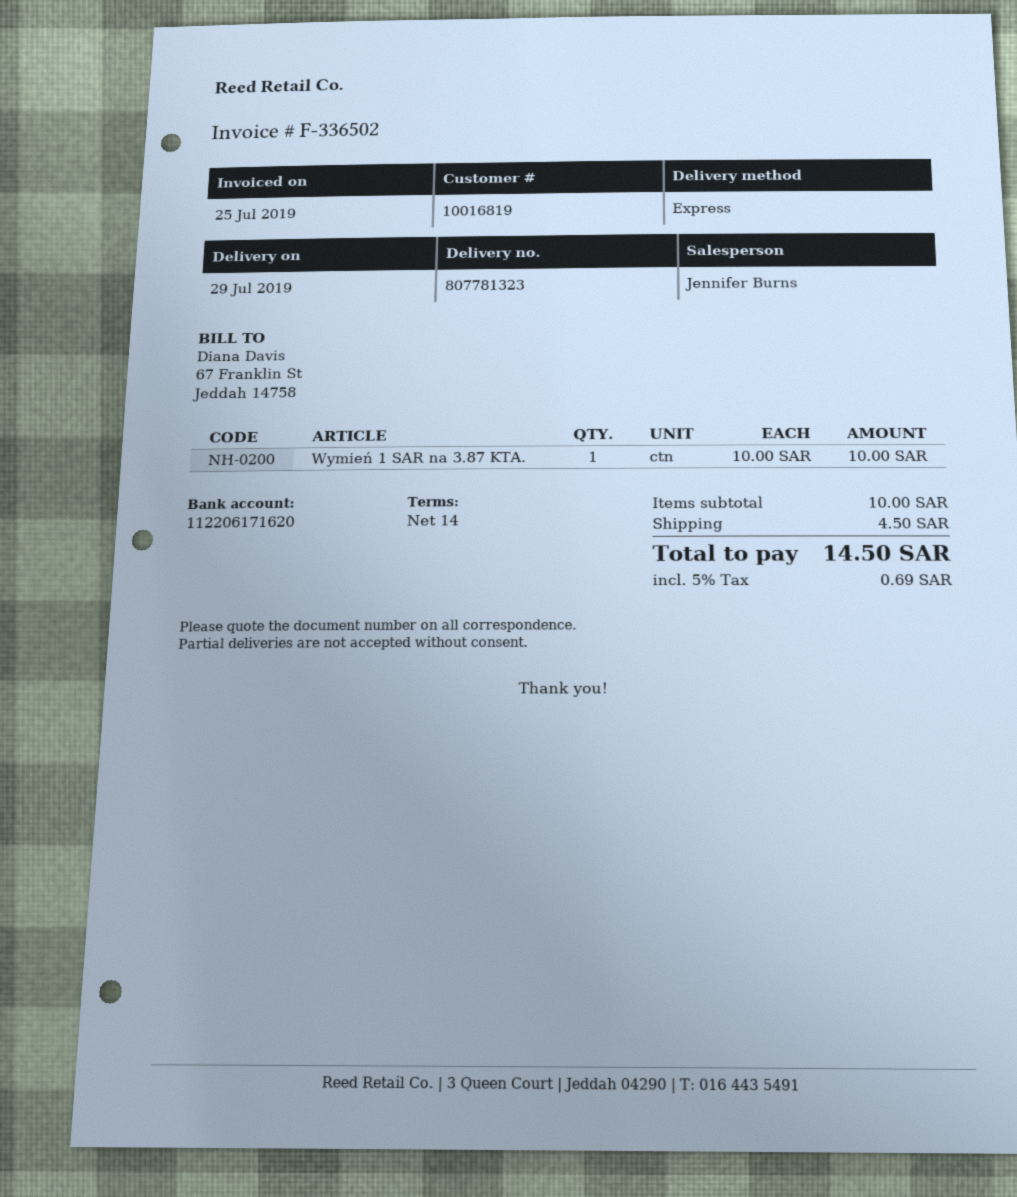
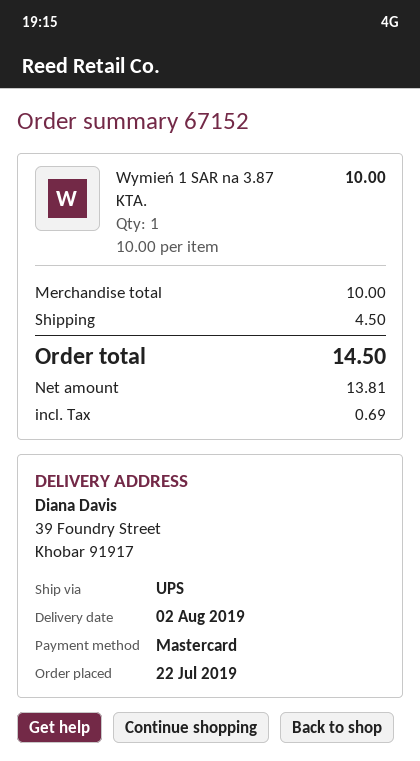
delivery date: 2019-07-29 -> 2019-08-02
shipping method: express -> UPS

